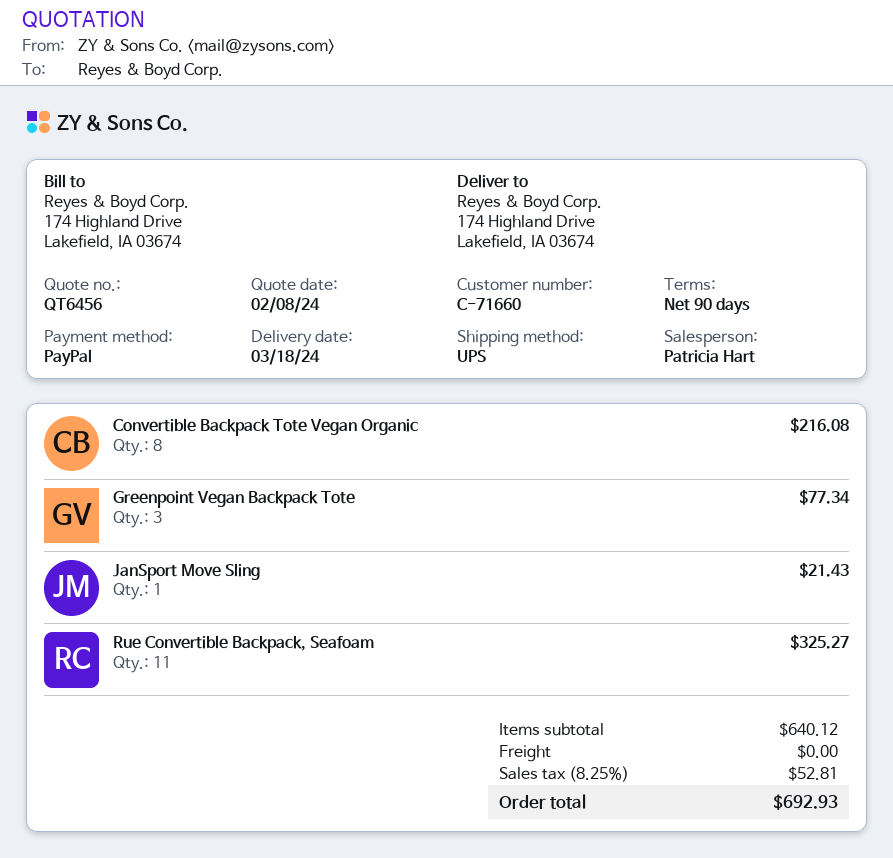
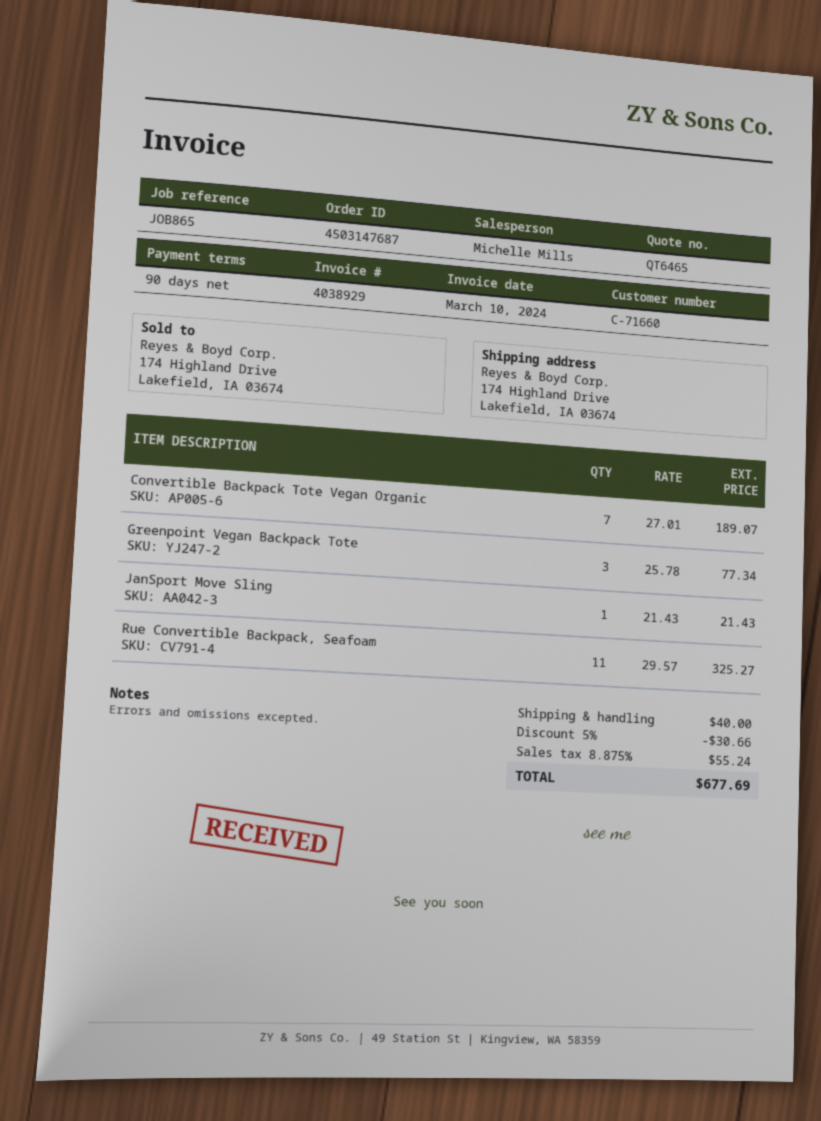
quote number: QT6456 -> QT6465
sales rep: Patricia Hart -> Michelle Mills
Convertible Backpack Tote Vegan Organic: 8 for 216.08 -> 7 for 189.07
discount: none -> 5% = 30.66
shipping: 0.00 -> 40.00
tax: 8.25% = 52.81 -> 8.875% = 55.24
total: 692.93 -> 677.69

